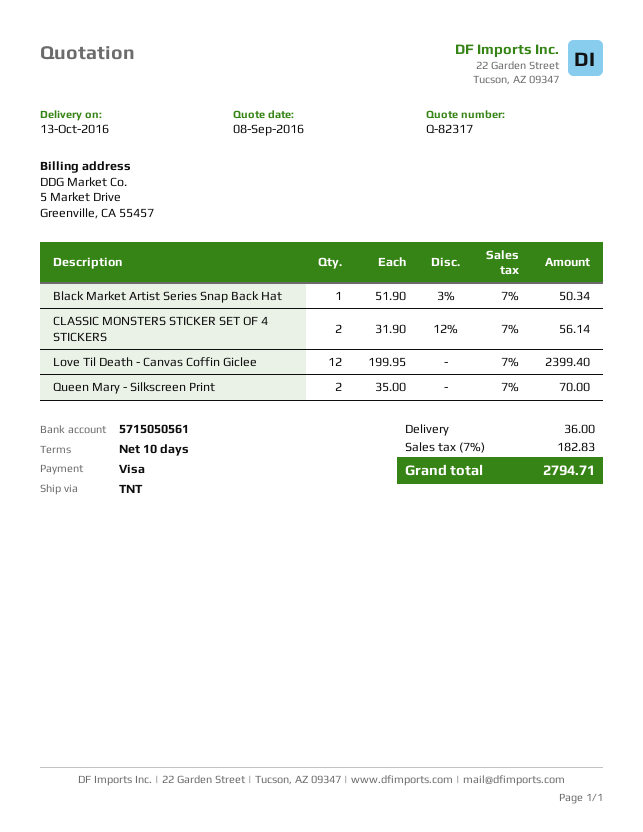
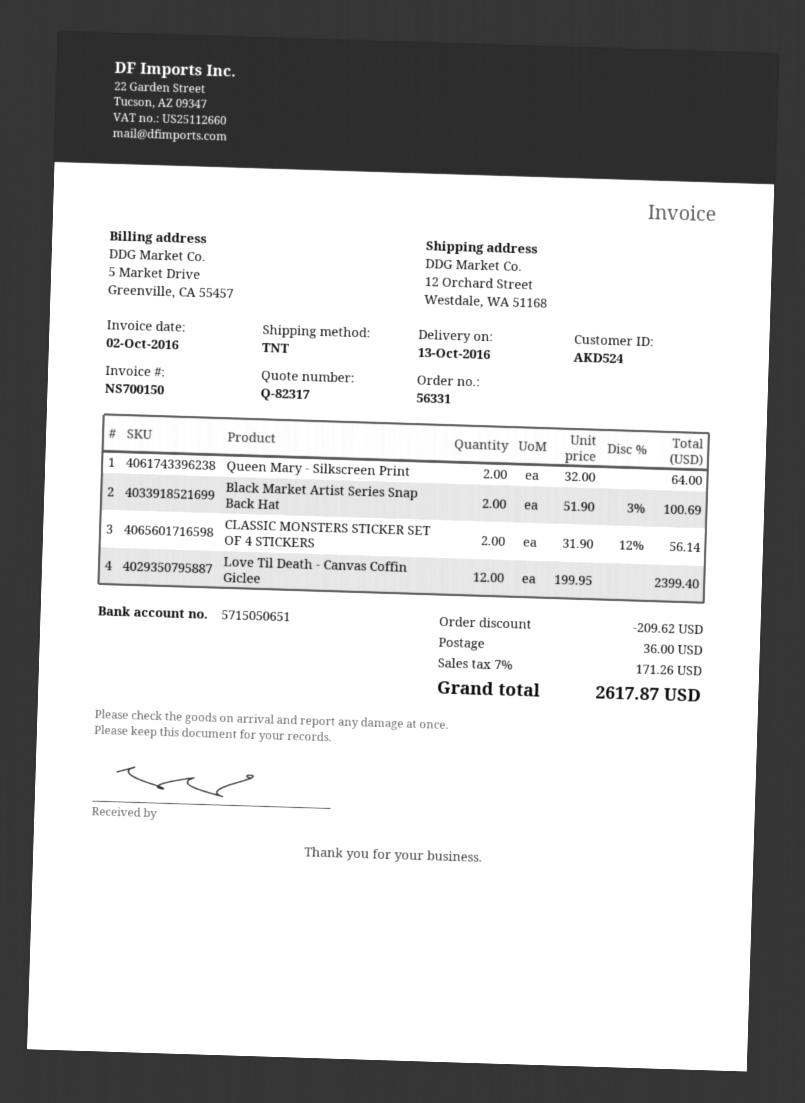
bank account: 5715050561 -> 5715050651
Black Market Artist Series Snap Back Hat: 1 x 51.90 - 3% = 50.34 -> 2 x 51.90 - 3% = 100.69
Queen Mary - Silkscreen Print: 2 x 35.00 = 70.00 -> 2 x 32.00 = 64.00
discount: none -> 209.62
tax: 7% = 182.83 -> 7% = 171.26
total: 2794.71 -> 2617.87

